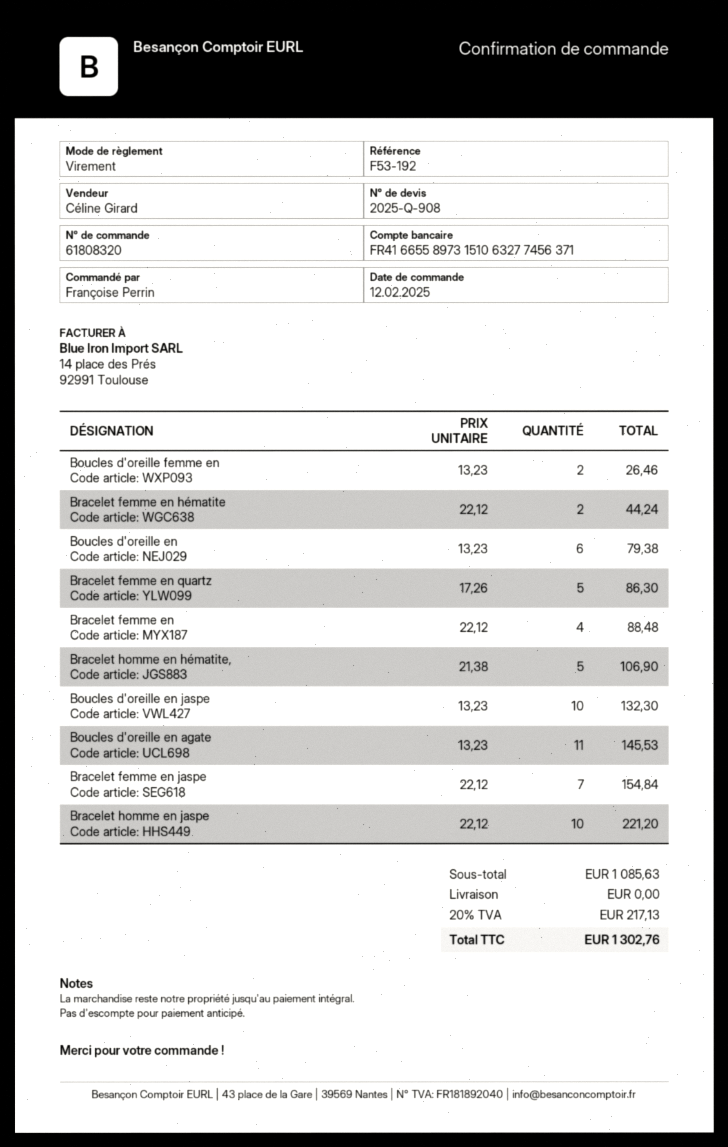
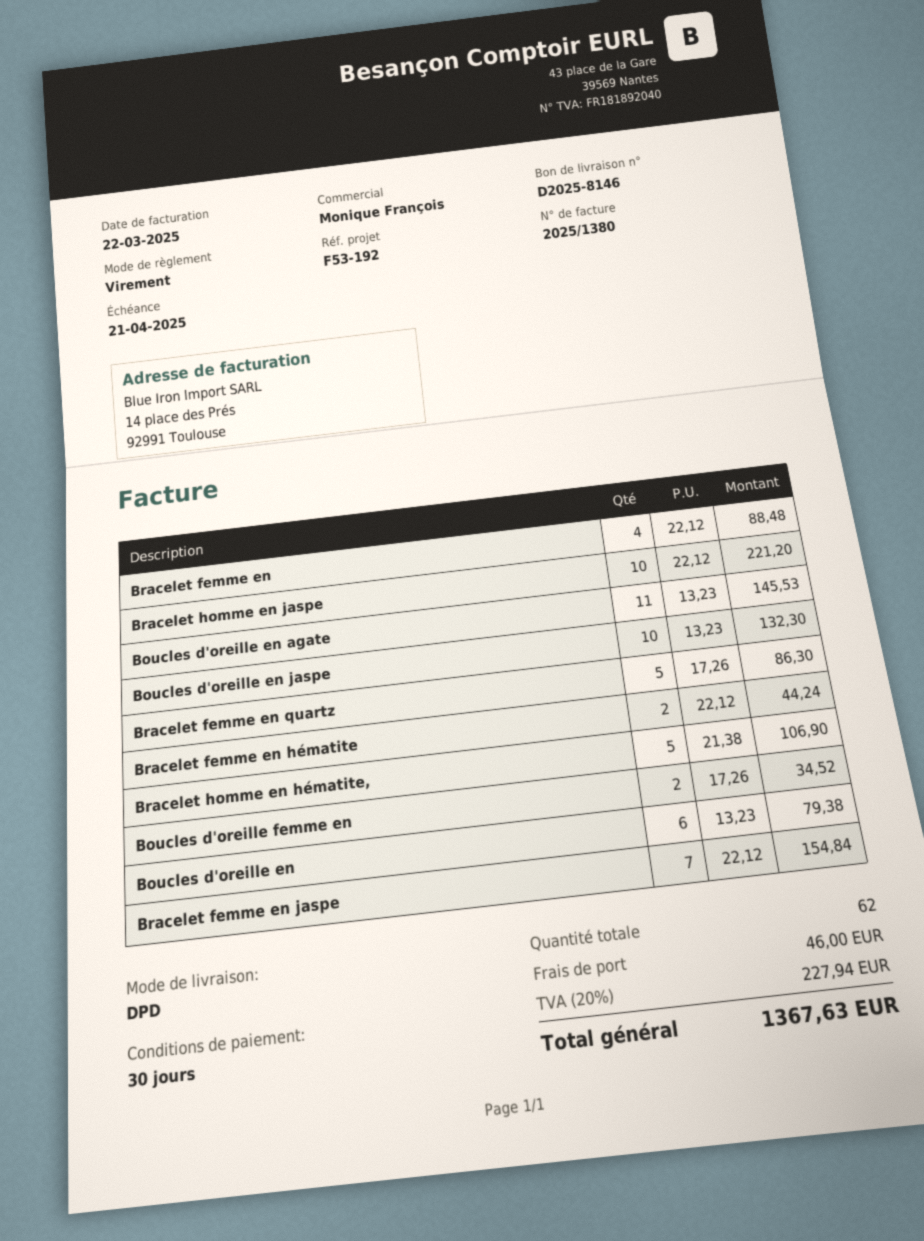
sales rep: Céline Girard -> Monique François
Boucles d'oreille femme en: 2 x 13.23 = 26.46 -> 2 x 17.26 = 34.52
shipping: 0.00 -> 46.00
tax: 20% = 217.13 -> 20% = 227.94
total: 1302.76 -> 1367.63

